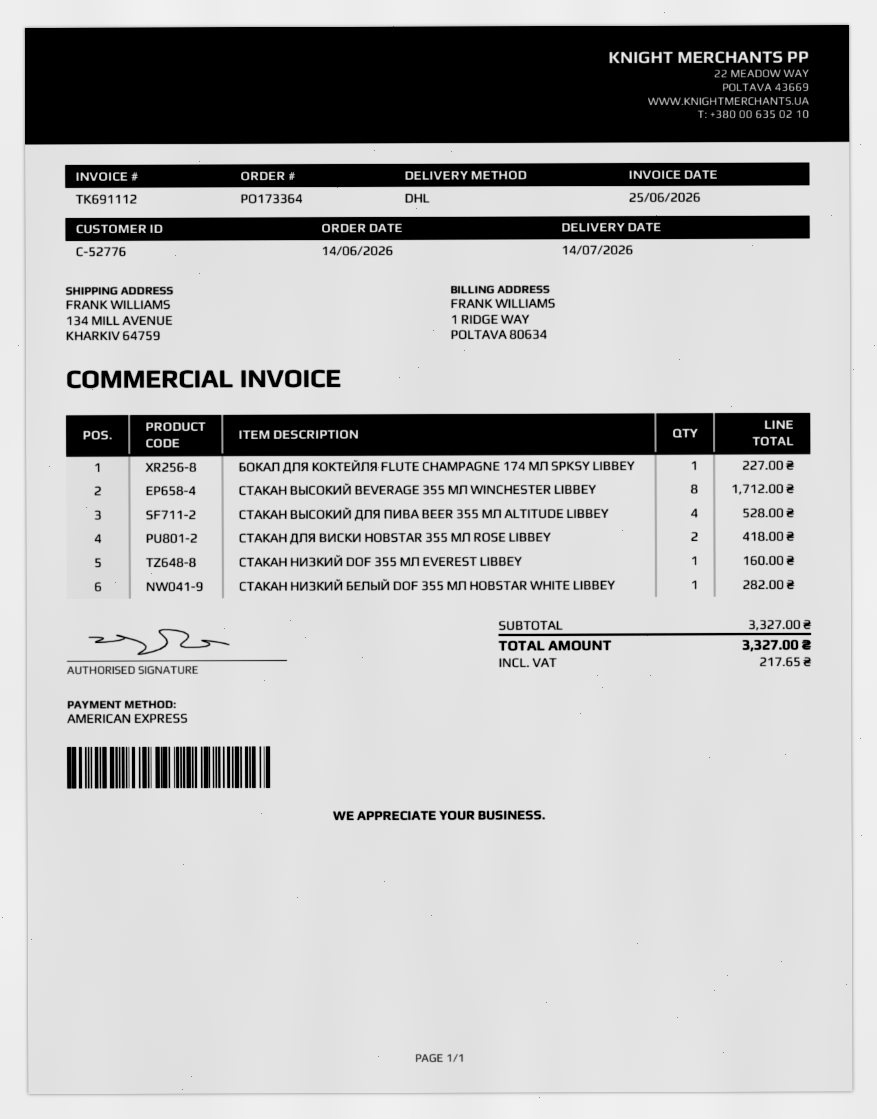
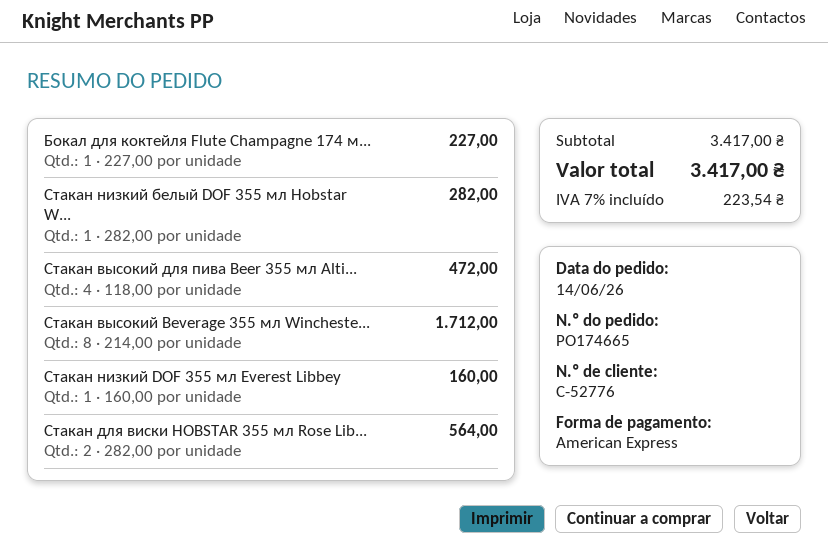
order number: PO173364 -> PO174665
СТАКАН ВЫСОКИЙ ДЛЯ ПИВА BEER 355 МЛ ALTITUDE LIBBEY: 4 for 528.00 -> 4 for 472.00
СТАКАН ДЛЯ ВИСКИ HOBSTAR 355 МЛ ROSE LIBBEY: 2 for 418.00 -> 2 for 564.00
subtotal: 3327.00 -> 3417.00
tax: 217.65 -> 223.54
total: 3327.00 -> 3417.00

